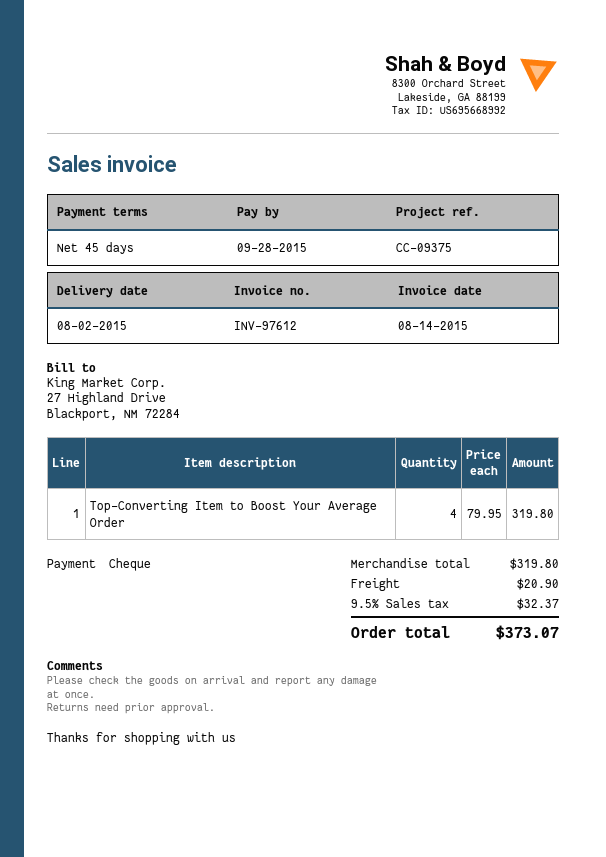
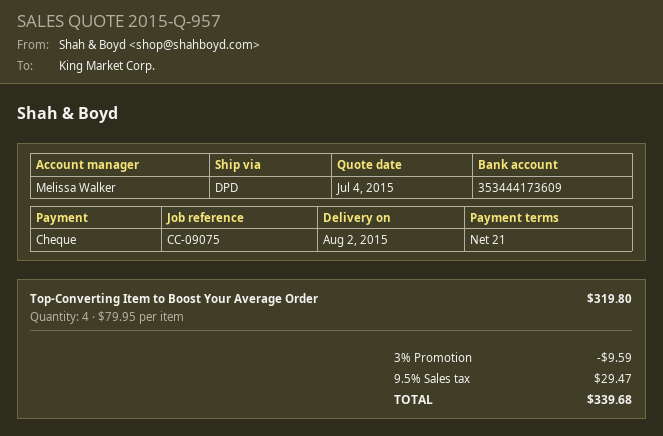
payment terms: 45 days -> 21 days
reference: CC-09375 -> CC-09075
discount: none -> 3% = 9.59
shipping: 20.90 -> none
tax: 9.5% = 32.37 -> 9.5% = 29.47
total: 373.07 -> 339.68

